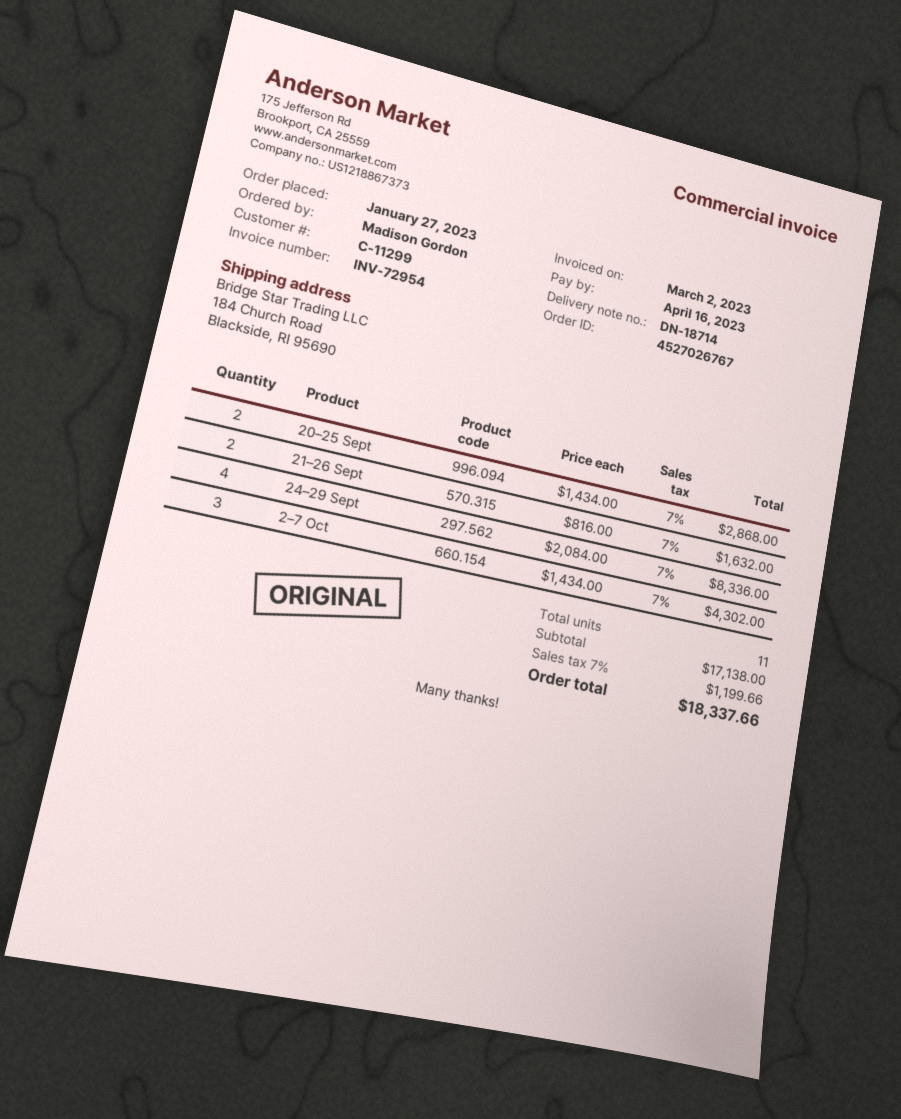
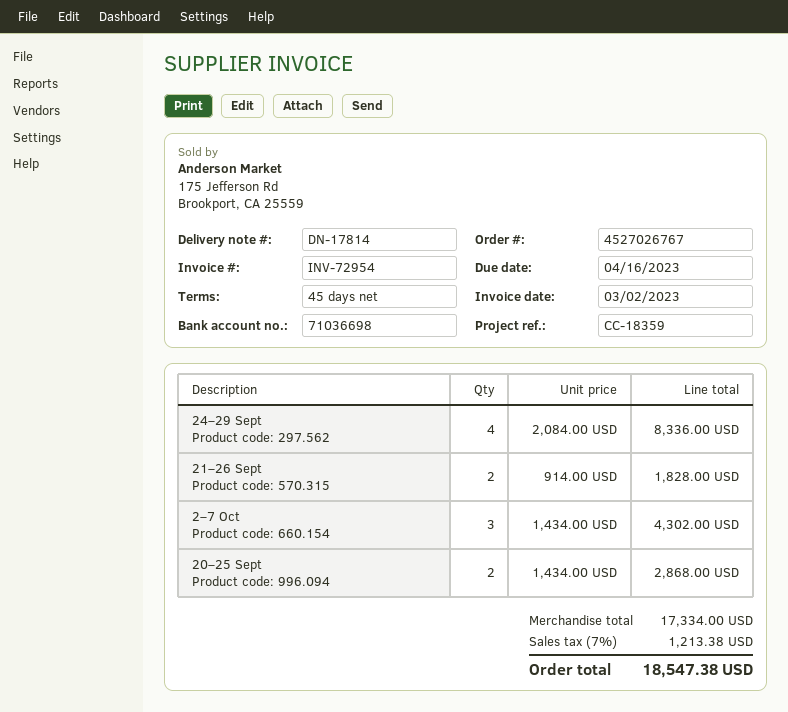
delivery note number: DN-18714 -> DN-17814
21–26 Sept: 2 x 816.00 = 1632.00 -> 2 x 914.00 = 1828.00
subtotal: 17138.00 -> 17334.00
tax: 7% = 1199.66 -> 7% = 1213.38
total: 18337.66 -> 18547.38

